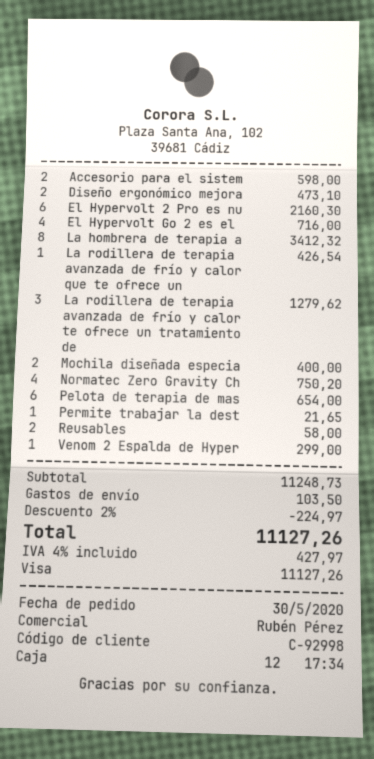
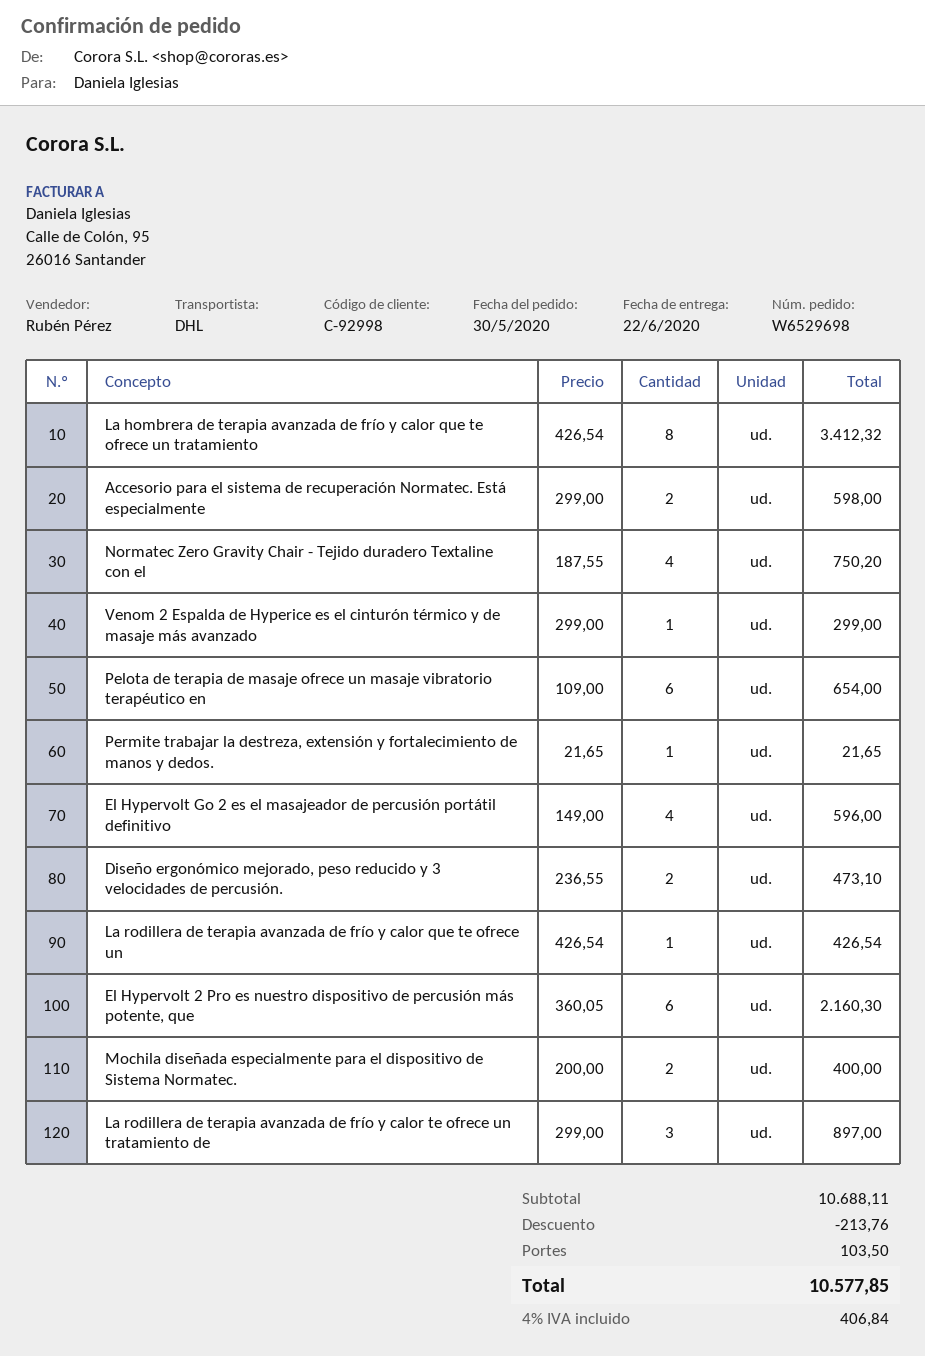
El Hypervolt Go 2 es el: 4 for 716.00 -> 4 for 596.00
La rodillera de terapia avanzada de frío y calor te ofrece un tratamiento de: 3 for 1279.62 -> 3 for 897.00
Reusables: 2 for 58.00 -> none
subtotal: 11248.73 -> 10688.11
discount: 224.97 -> 213.76
tax: 4% = 427.97 -> 4% = 406.84
total: 11127.26 -> 10577.85

